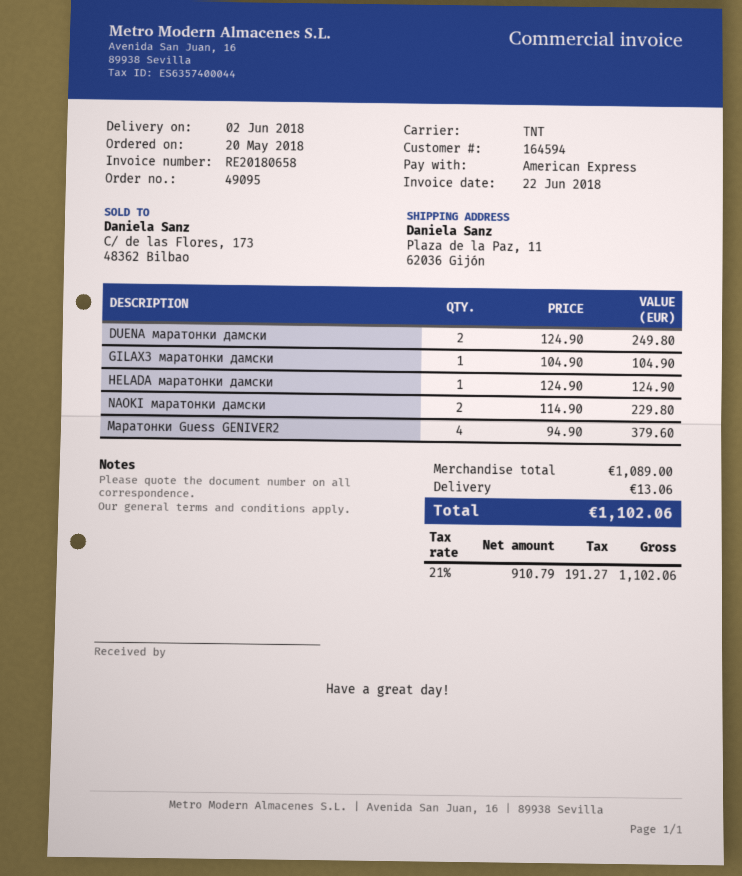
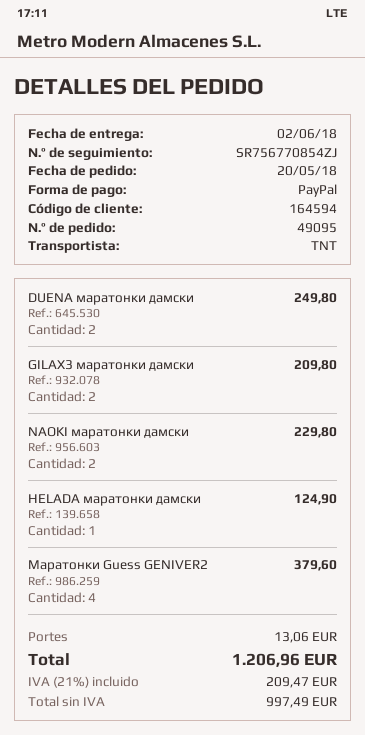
payment method: American Express -> PayPal
GILAX3 маратонки дамски: 1 for 104.90 -> 2 for 209.80
net: 910.79 -> 997.49
tax: 21% = 191.27 -> 21% = 209.47
total: 1102.06 -> 1206.96

